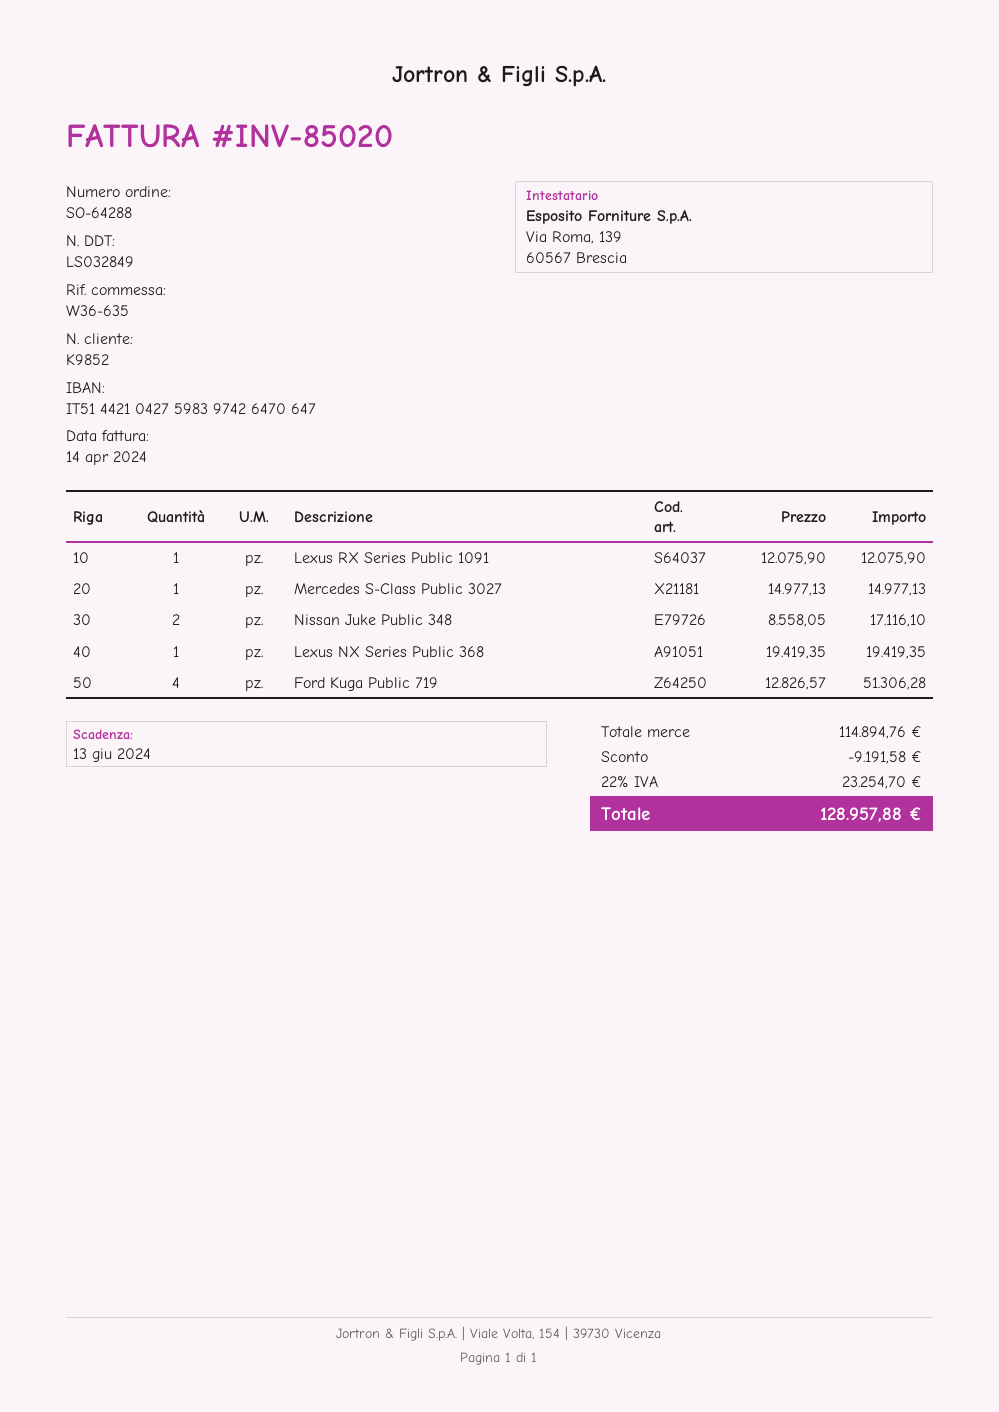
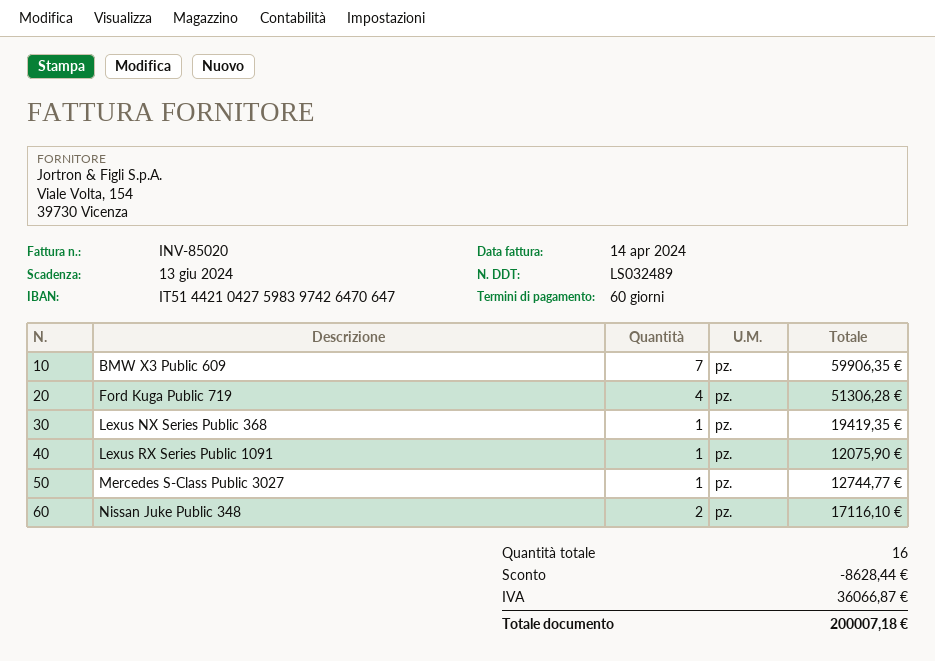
delivery note number: LS032849 -> LS032489
Mercedes S-Class Public 3027: 1 for 14977.13 -> 1 for 12744.77
BMW X3 Public 609: none -> 7 for 59906.35
discount: 9191.58 -> 8628.44
tax: 23254.70 -> 36066.87
total: 128957.88 -> 200007.18

